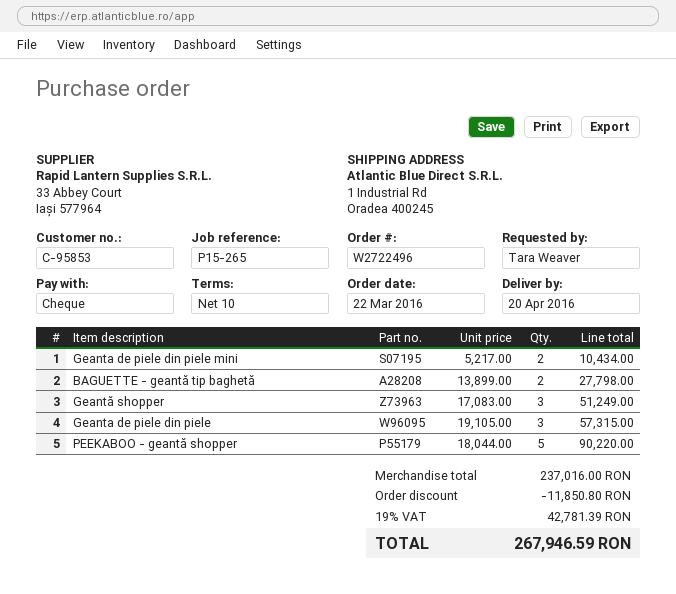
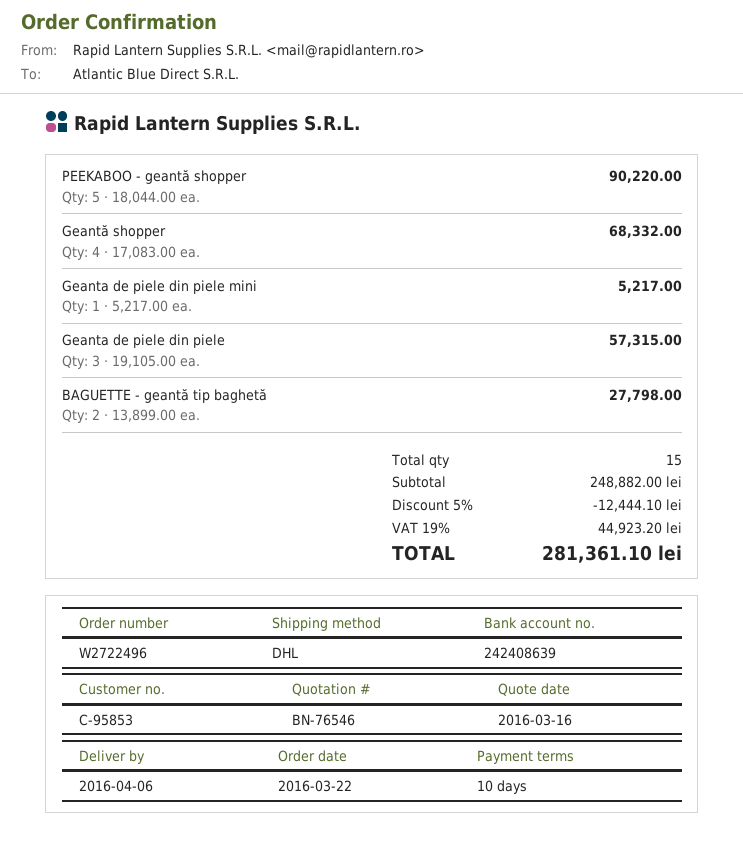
delivery date: 2016-04-20 -> 2016-04-06
Geanta de piele din piele mini: 2 x 5217.00 = 10434.00 -> 1 x 5217.00 = 5217.00
Geantă shopper: 3 x 17083.00 = 51249.00 -> 4 x 17083.00 = 68332.00
subtotal: 237016.00 -> 248882.00
discount: 11850.80 -> 12444.10
tax: 19% = 42781.39 -> 19% = 44923.20
total: 267946.59 -> 281361.10

